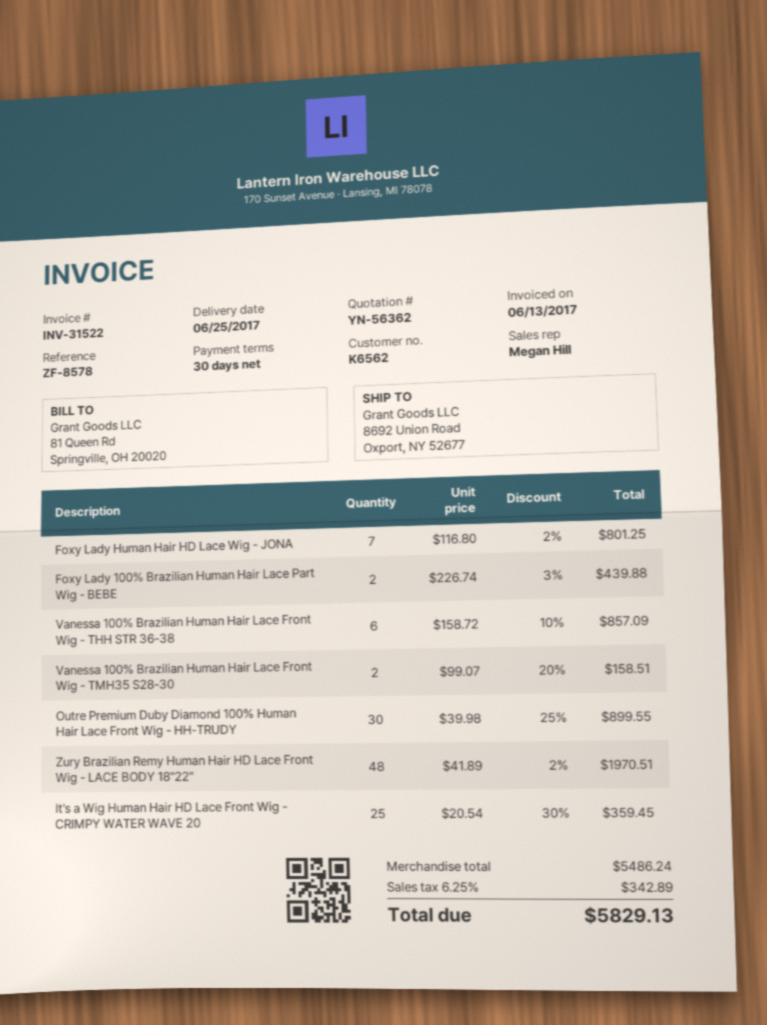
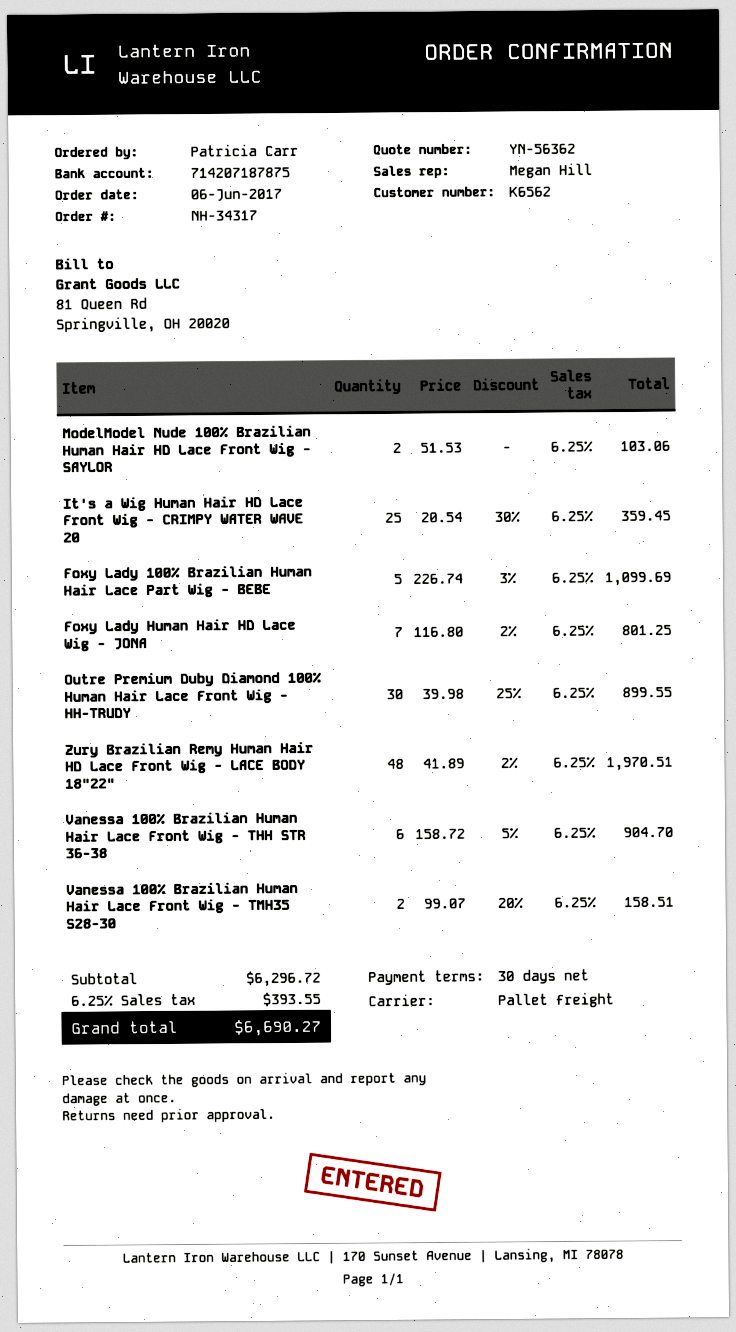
Foxy Lady 100% Brazilian Human Hair Lace Part Wig - BEBE: 2 x 226.74 - 3% = 439.88 -> 5 x 226.74 - 3% = 1099.69
Vanessa 100% Brazilian Human Hair Lace Front Wig - THH STR 36-38: 6 x 158.72 - 10% = 857.09 -> 6 x 158.72 - 5% = 904.70
ModelModel Nude 100% Brazilian Human Hair HD Lace Front Wig - SAYLOR: none -> 2 x 51.53 = 103.06
subtotal: 5486.24 -> 6296.72
tax: 6.25% = 342.89 -> 6.25% = 393.55
total: 5829.13 -> 6690.27

